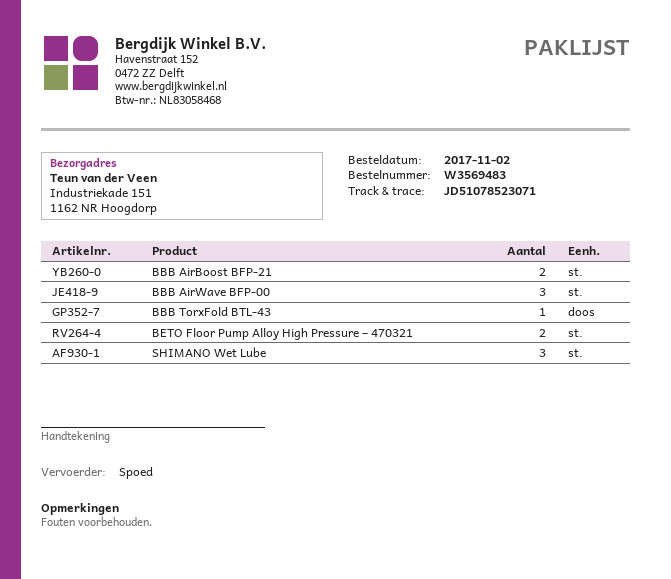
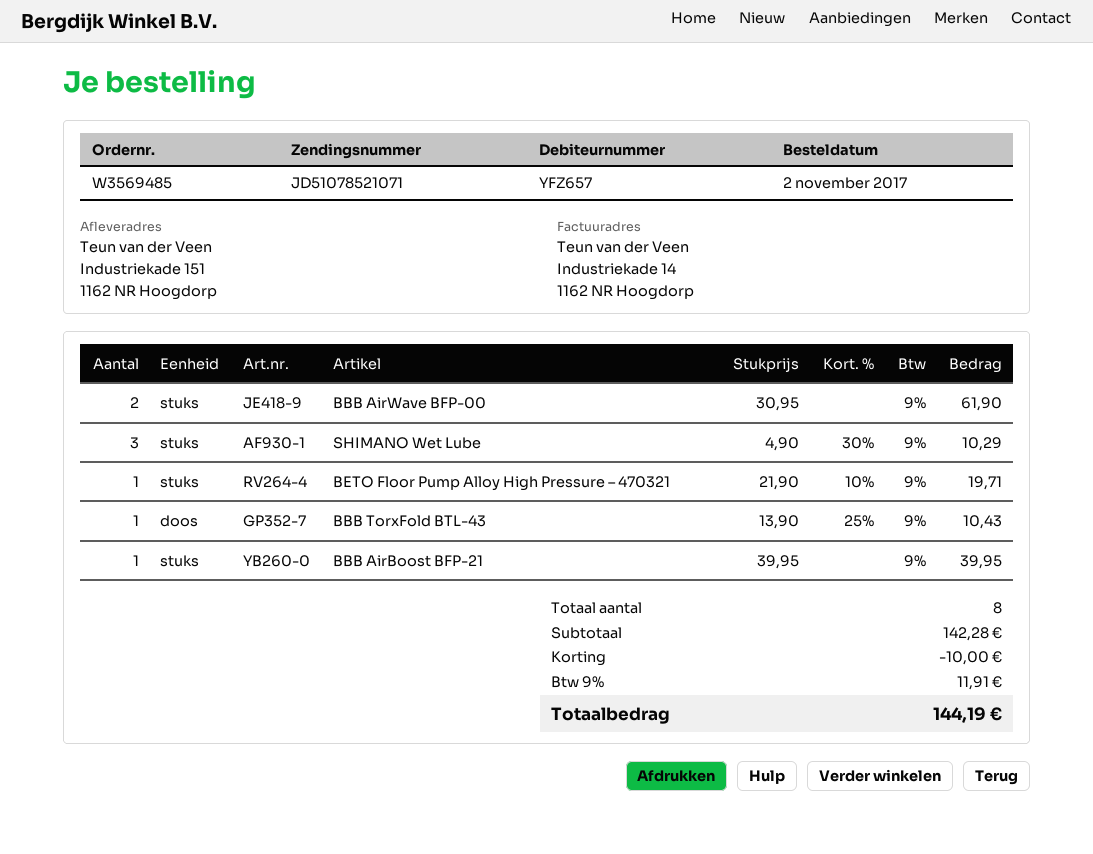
order number: W3569483 -> W3569485
tracking number: JD51078523071 -> JD51078521071
BBB AirBoost BFP-21: 2 -> 1
BBB AirWave BFP-00: 3 -> 2
BETO Floor Pump Alloy High Pressure – 470321: 2 -> 1

